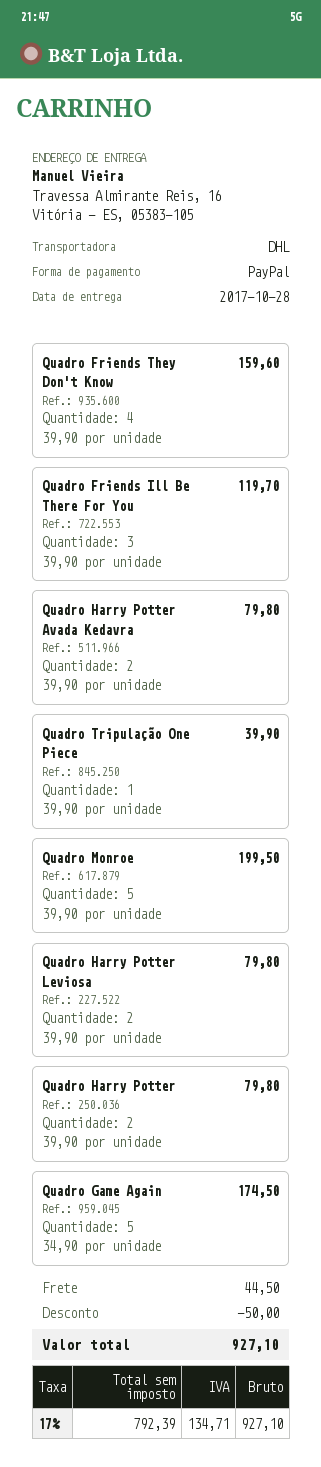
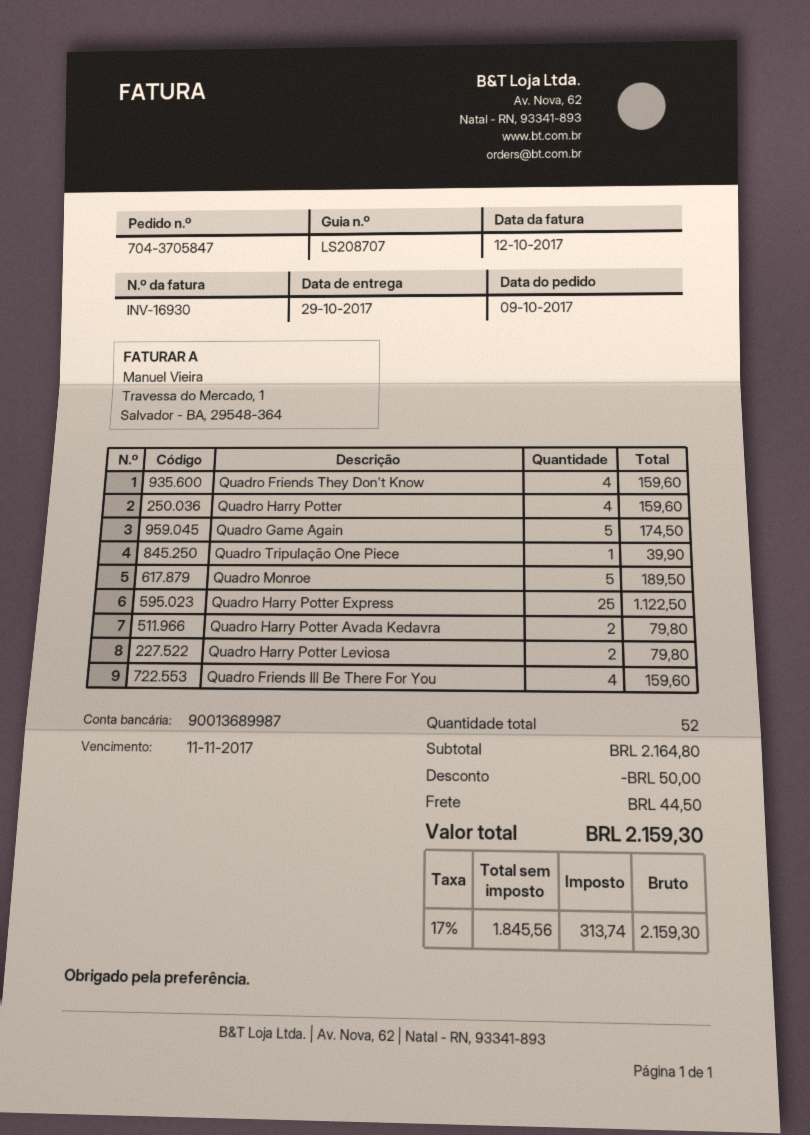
delivery date: 2017-10-28 -> 2017-10-29
Quadro Friends Ill Be There For You: 3 for 119.70 -> 4 for 159.60
Quadro Monroe: 5 for 199.50 -> 5 for 189.50
Quadro Harry Potter: 2 for 79.80 -> 4 for 159.60
Quadro Harry Potter Express: none -> 25 for 1122.50
net: 792.39 -> 1845.56
tax: 17% = 134.71 -> 17% = 313.74
total: 927.10 -> 2159.30

